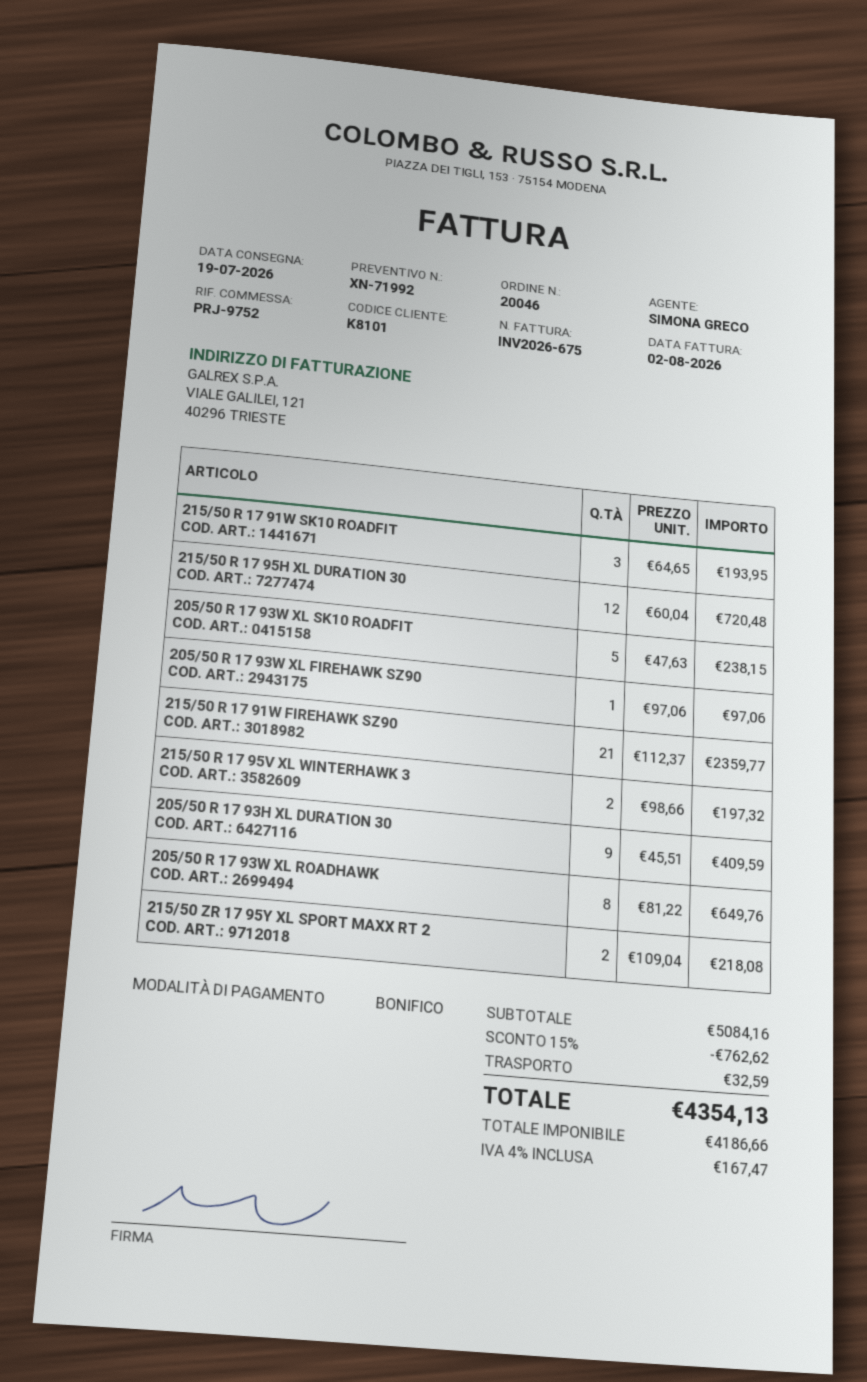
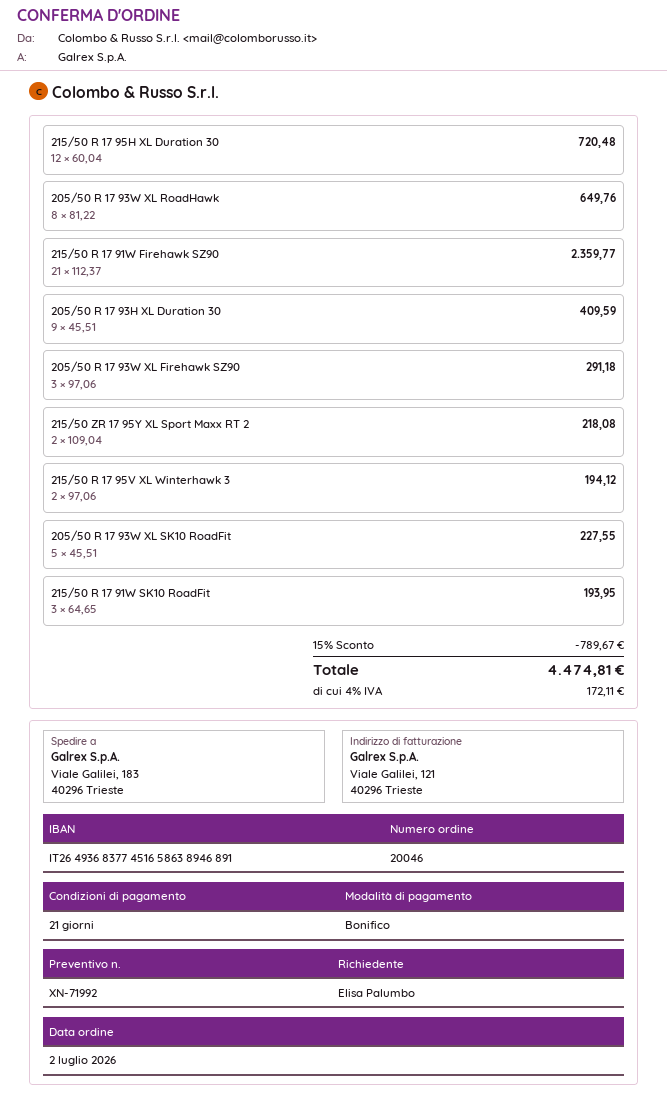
205/50 R 17 93W XL SK10 ROADFIT: 5 x 47.63 = 238.15 -> 5 x 45.51 = 227.55
205/50 R 17 93W XL FIREHAWK SZ90: 1 x 97.06 = 97.06 -> 3 x 97.06 = 291.18
215/50 R 17 95V XL WINTERHAWK 3: 2 x 98.66 = 197.32 -> 2 x 97.06 = 194.12
discount: 15% = 762.62 -> 15% = 789.67
shipping: 32.59 -> none
tax: 4% = 167.47 -> 4% = 172.11
total: 4354.13 -> 4474.81

